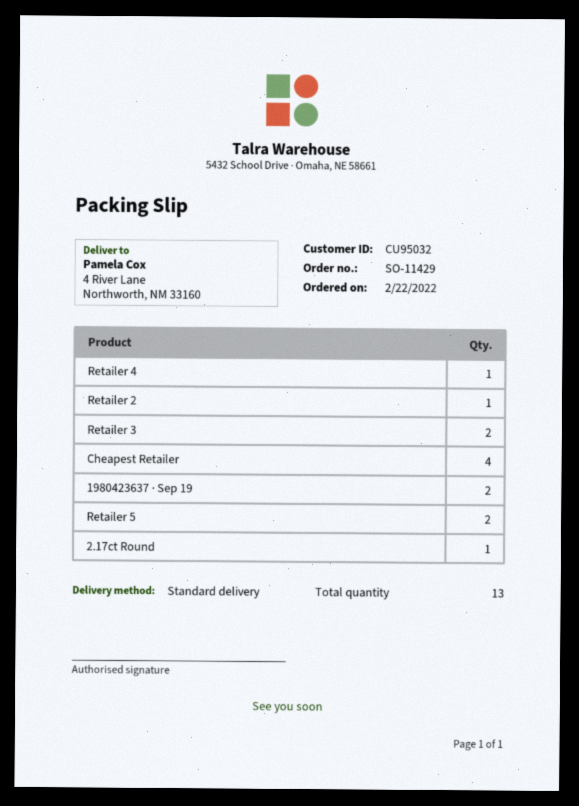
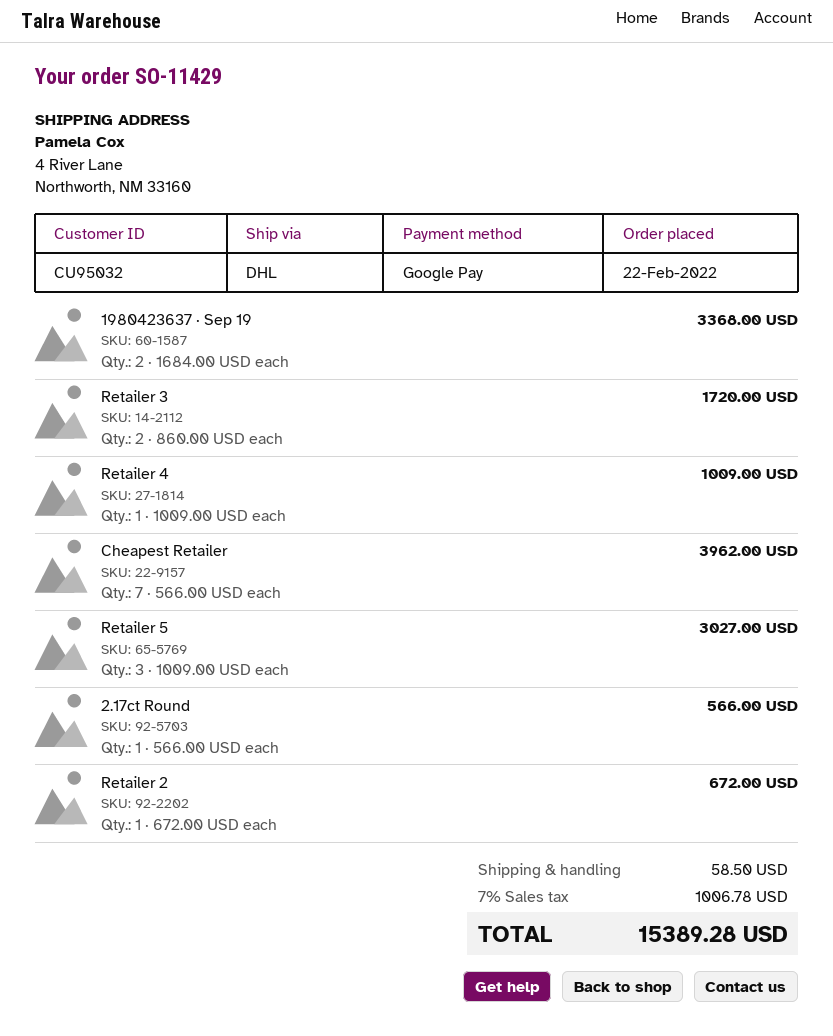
shipping method: standard -> DHL
Cheapest Retailer: 4 -> 7
Retailer 5: 2 -> 3

